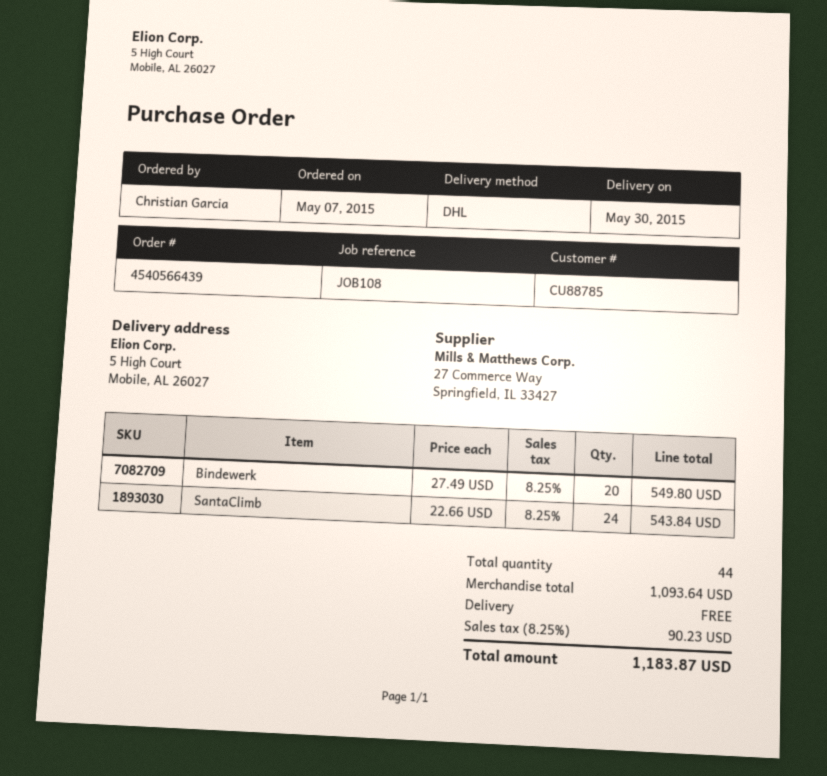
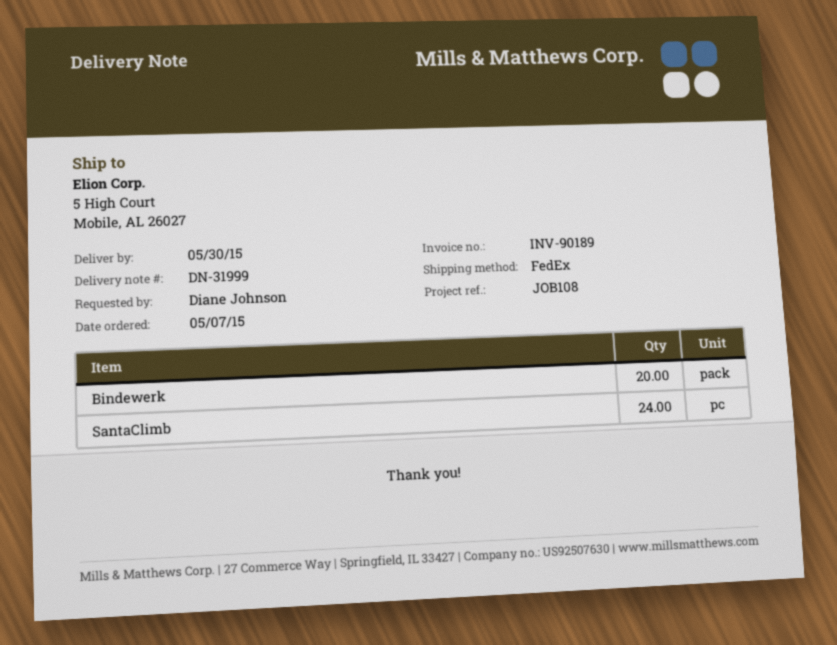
ordered by: Christian Garcia -> Diane Johnson
shipping method: DHL -> FedEx

